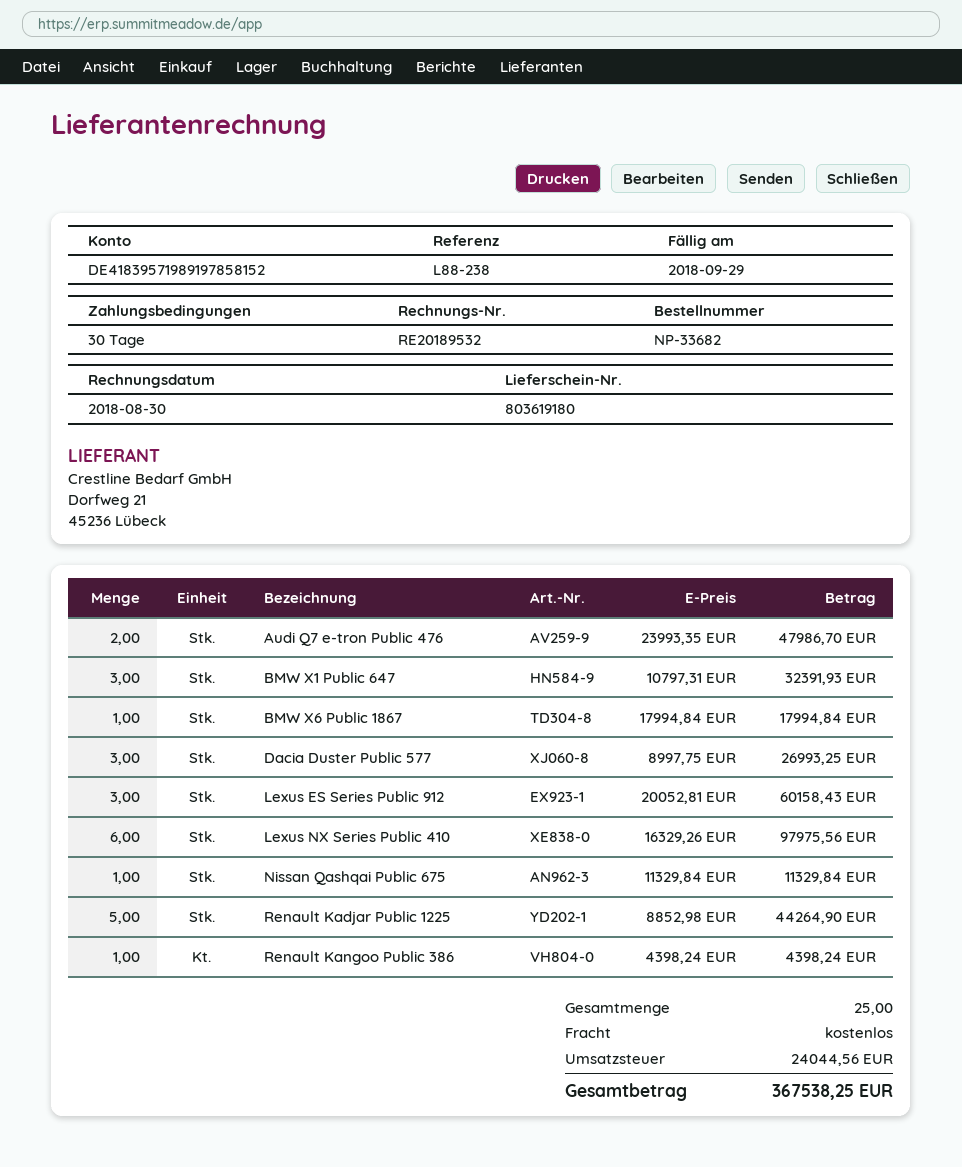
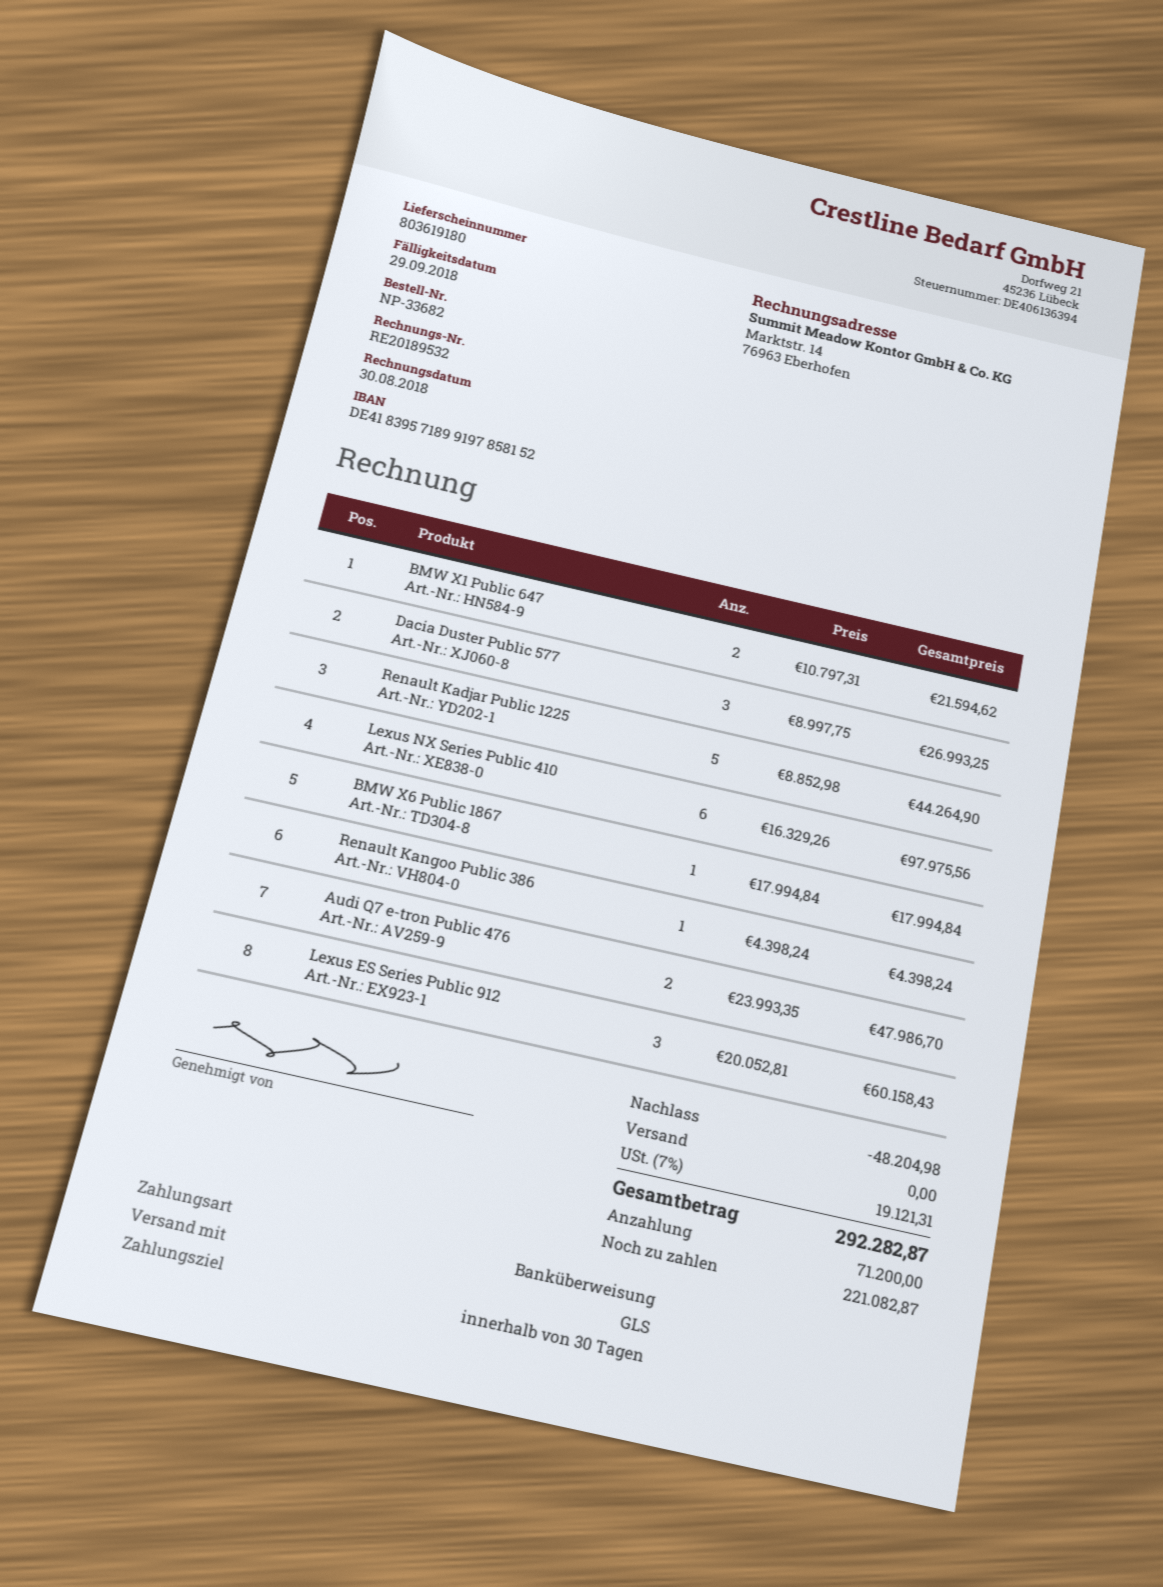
bank account: DE41839571989197858152 -> DE41839571899197858152
BMW X1 Public 647: 3 x 10797.31 = 32391.93 -> 2 x 10797.31 = 21594.62
Nissan Qashqai Public 675: 1 x 11329.84 = 11329.84 -> none
discount: none -> 48204.98
tax: 24044.56 -> 19121.31
total: 367538.25 -> 292282.87

